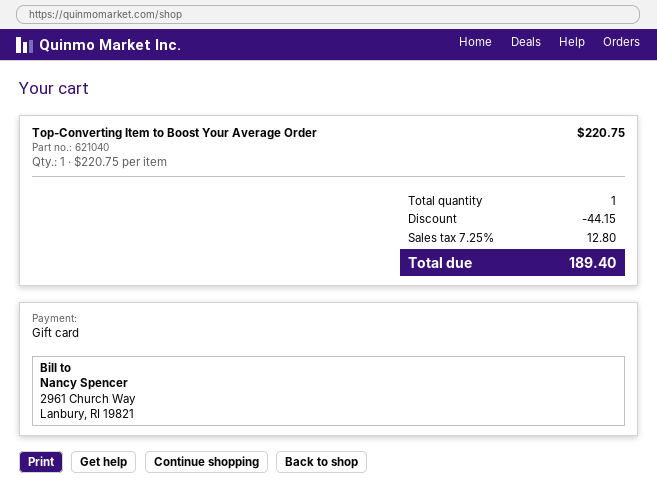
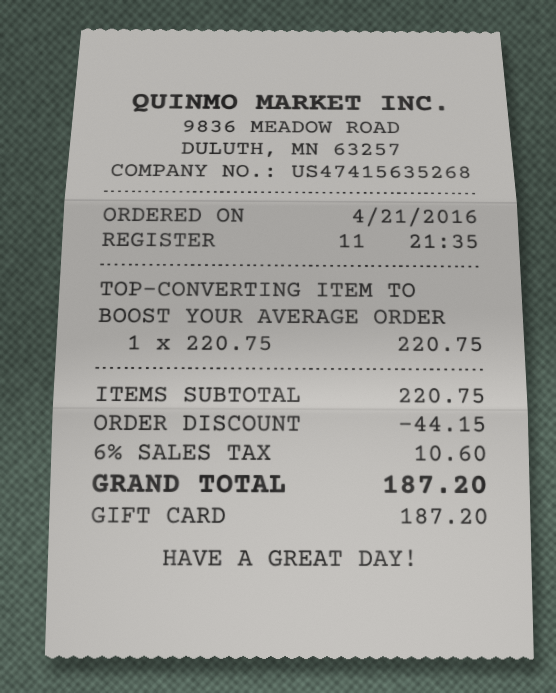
tax: 7.25% = 12.80 -> 6% = 10.60
total: 189.40 -> 187.20

